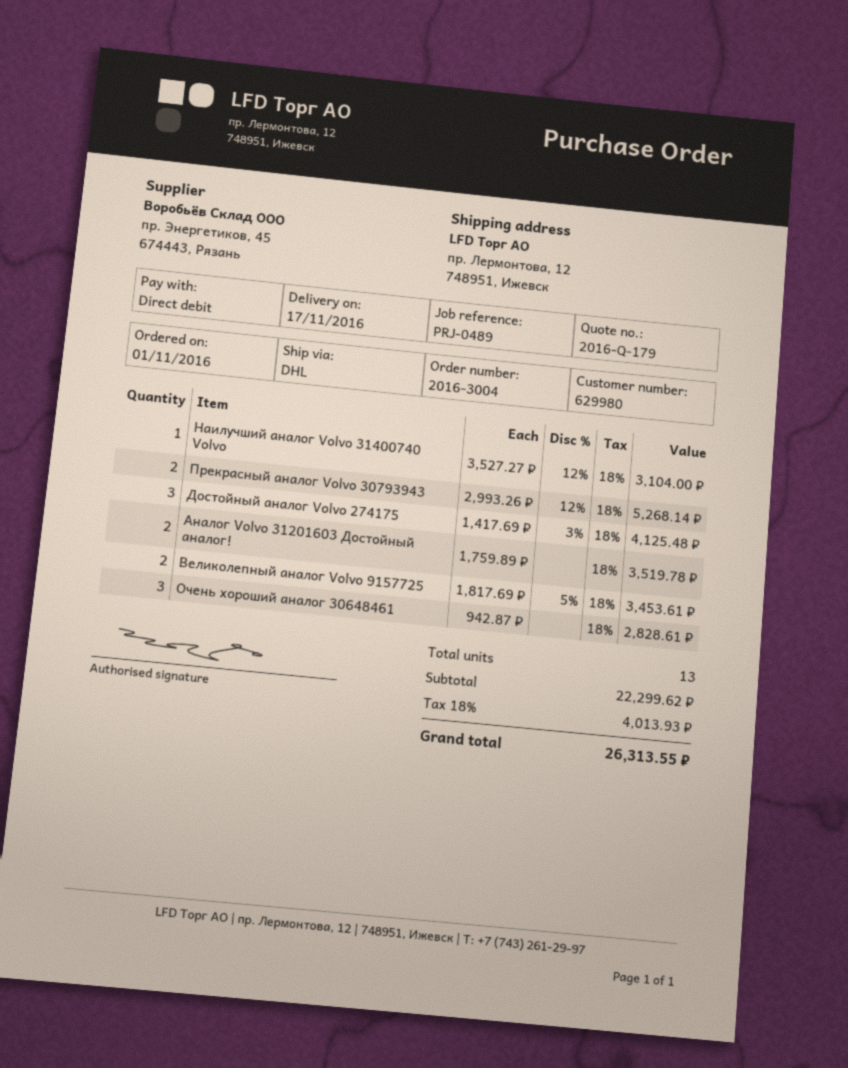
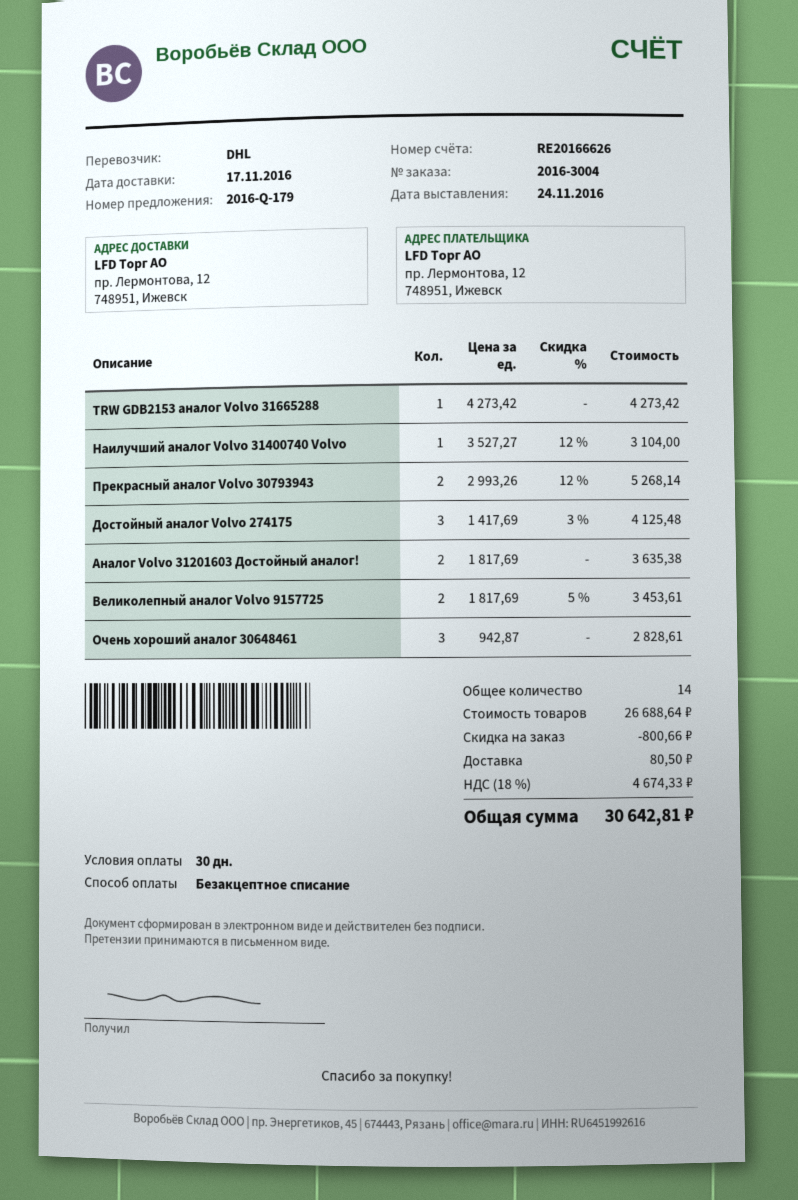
Аналог Volvo 31201603 Достойный аналог!: 2 x 1759.89 = 3519.78 -> 2 x 1817.69 = 3635.38
TRW GDB2153 аналог Volvo 31665288: none -> 1 x 4273.42 = 4273.42
total quantity: 13 -> 14
subtotal: 22299.62 -> 26688.64
discount: none -> 800.66
shipping: none -> 80.50
tax: 18% = 4013.93 -> 18% = 4674.33
total: 26313.55 -> 30642.81

